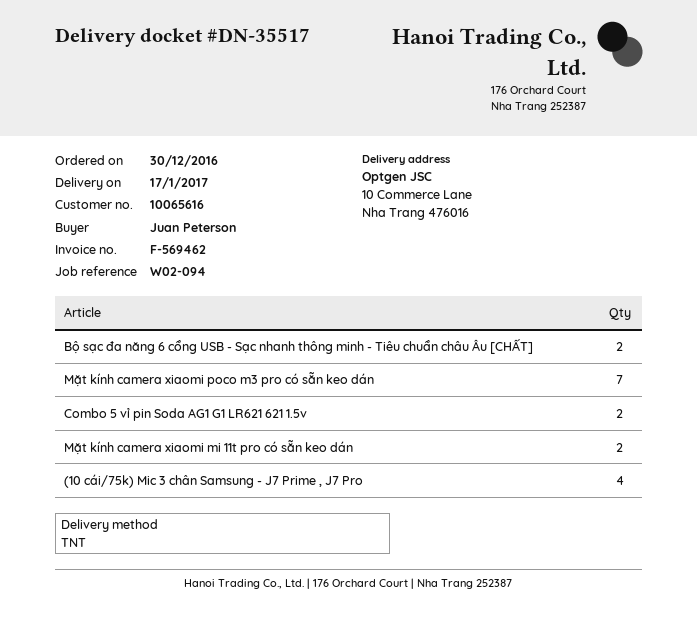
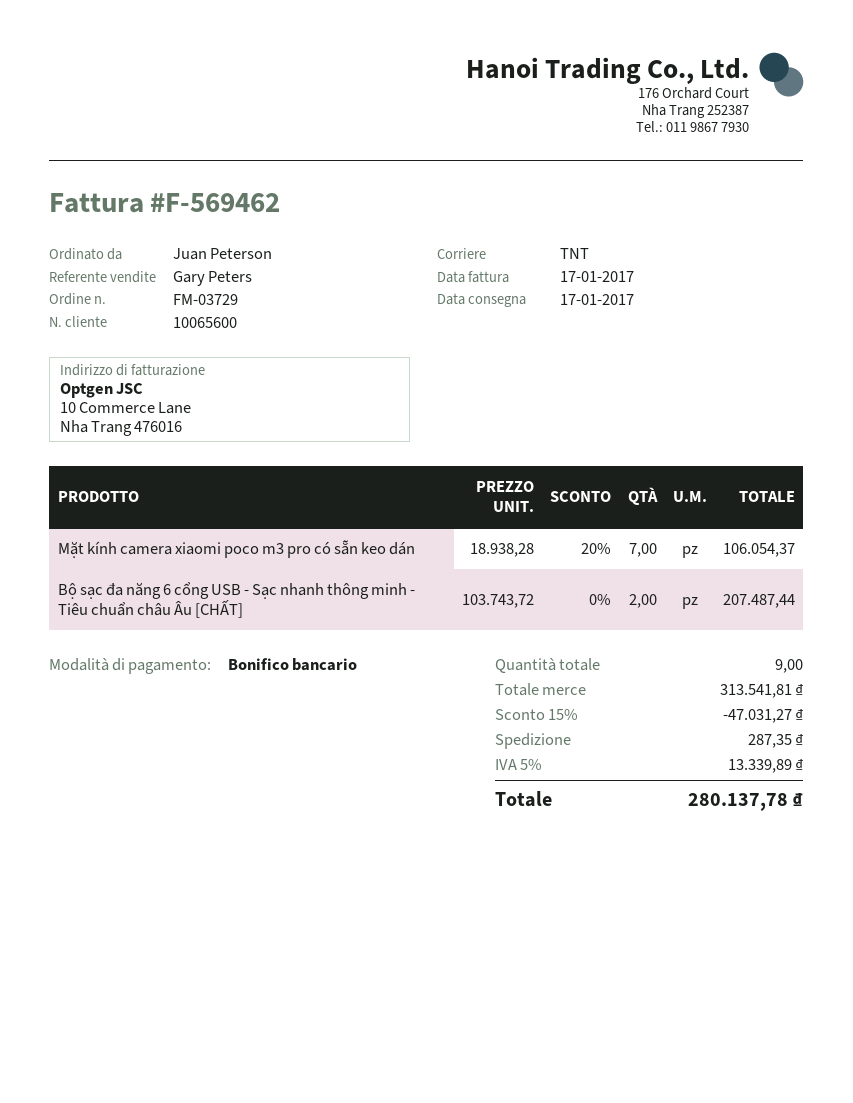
customer number: 10065616 -> 10065600
Combo 5 vỉ pin Soda AG1 G1 LR621 621 1.5v: 2 -> none
Mặt kính camera xiaomi mi 11t pro có sẵn keo dán: 2 -> none
(10 cái/75k) Mic 3 chân Samsung - J7 Prime , J7 Pro: 4 -> none

